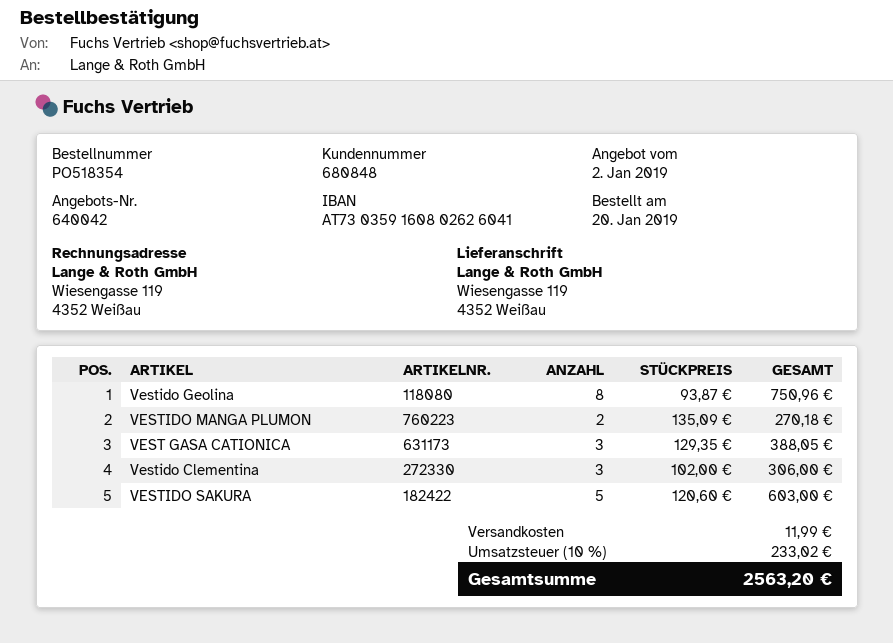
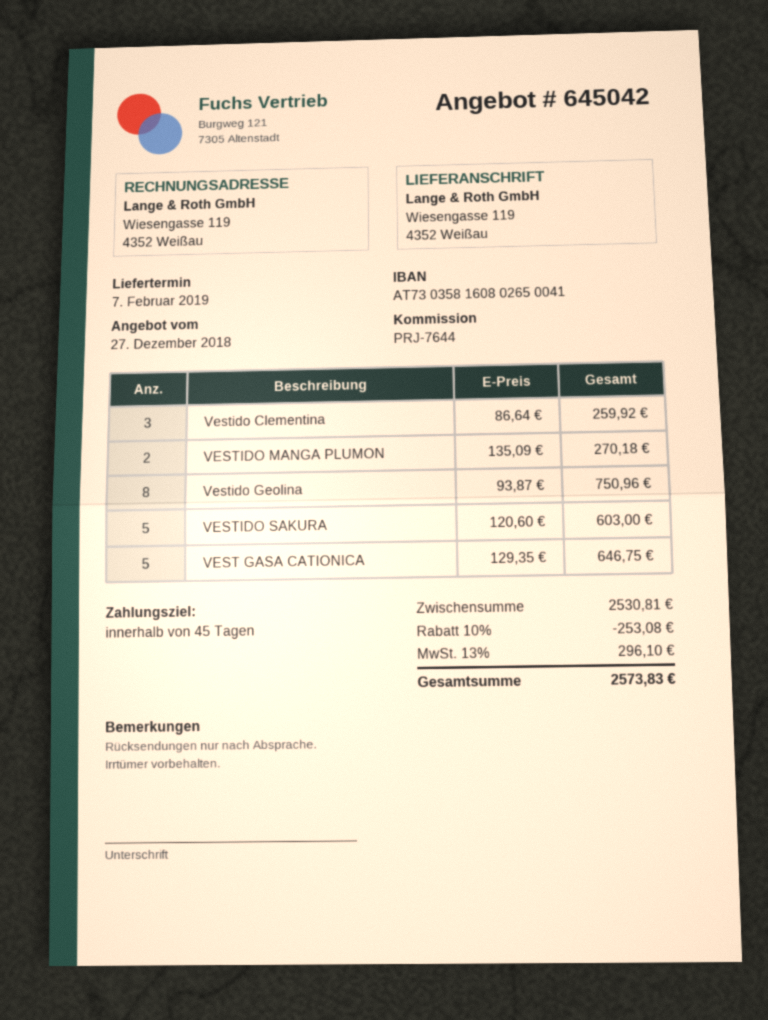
quote number: 640042 -> 645042
quote date: 2019-01-02 -> 2018-12-27
bank account: AT730359160802626041 -> AT730358160802650041
VEST GASA CATIONICA: 3 x 129.35 = 388.05 -> 5 x 129.35 = 646.75
Vestido Clementina: 3 x 102.00 = 306.00 -> 3 x 86.64 = 259.92
discount: none -> 10% = 253.08
shipping: 11.99 -> none
tax: 10% = 233.02 -> 13% = 296.10
total: 2563.20 -> 2573.83

